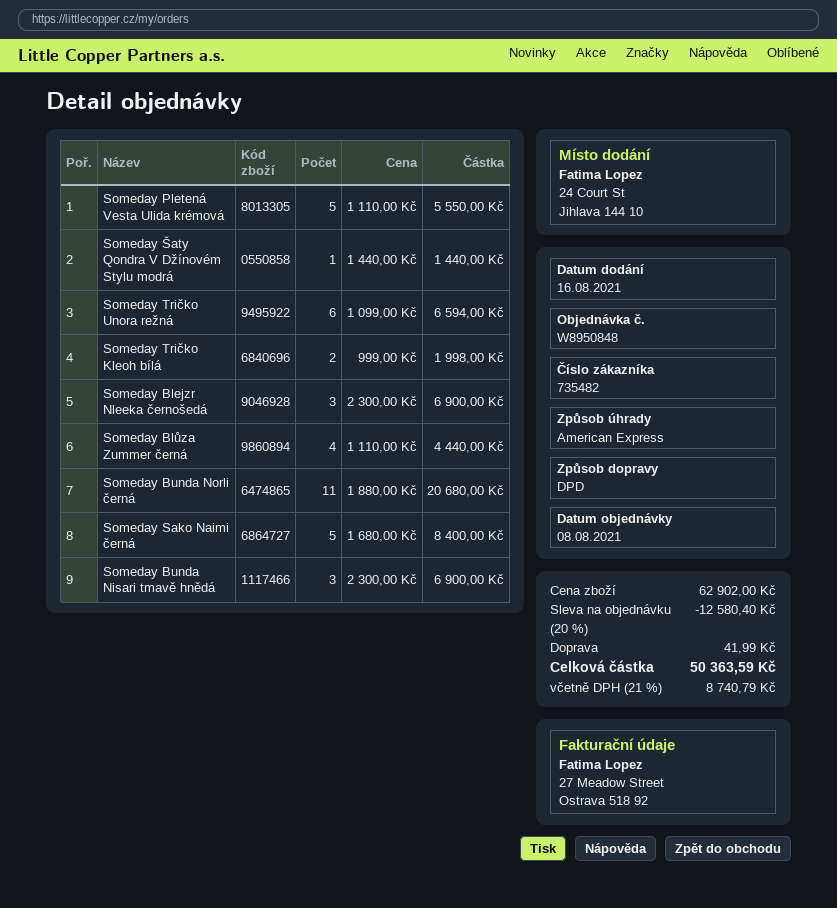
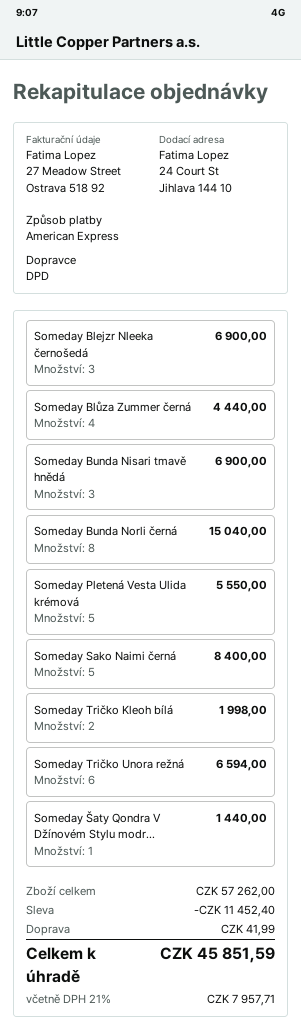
Someday Bunda Norli černá: 11 for 20680.00 -> 8 for 15040.00
subtotal: 62902.00 -> 57262.00
discount: 12580.40 -> 11452.40
tax: 21% = 8740.79 -> 21% = 7957.71
total: 50363.59 -> 45851.59

